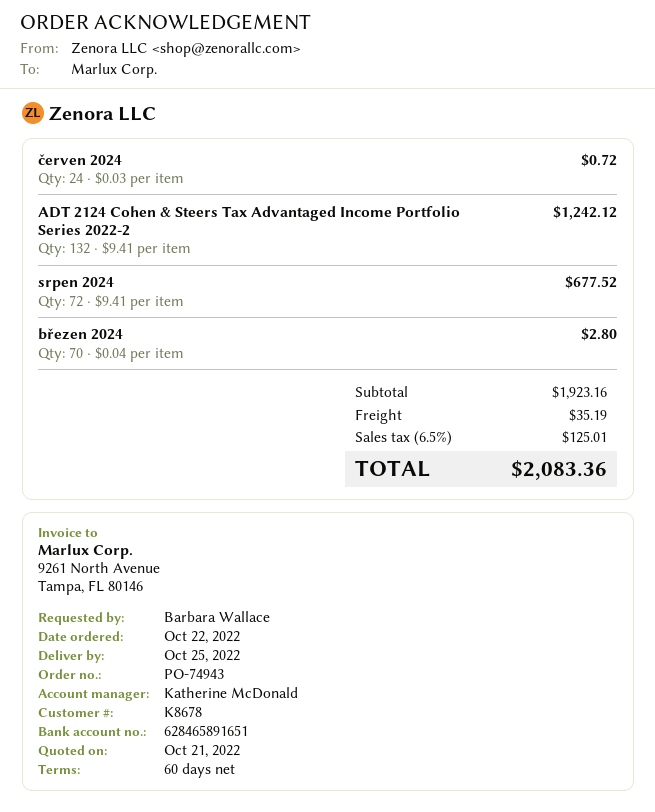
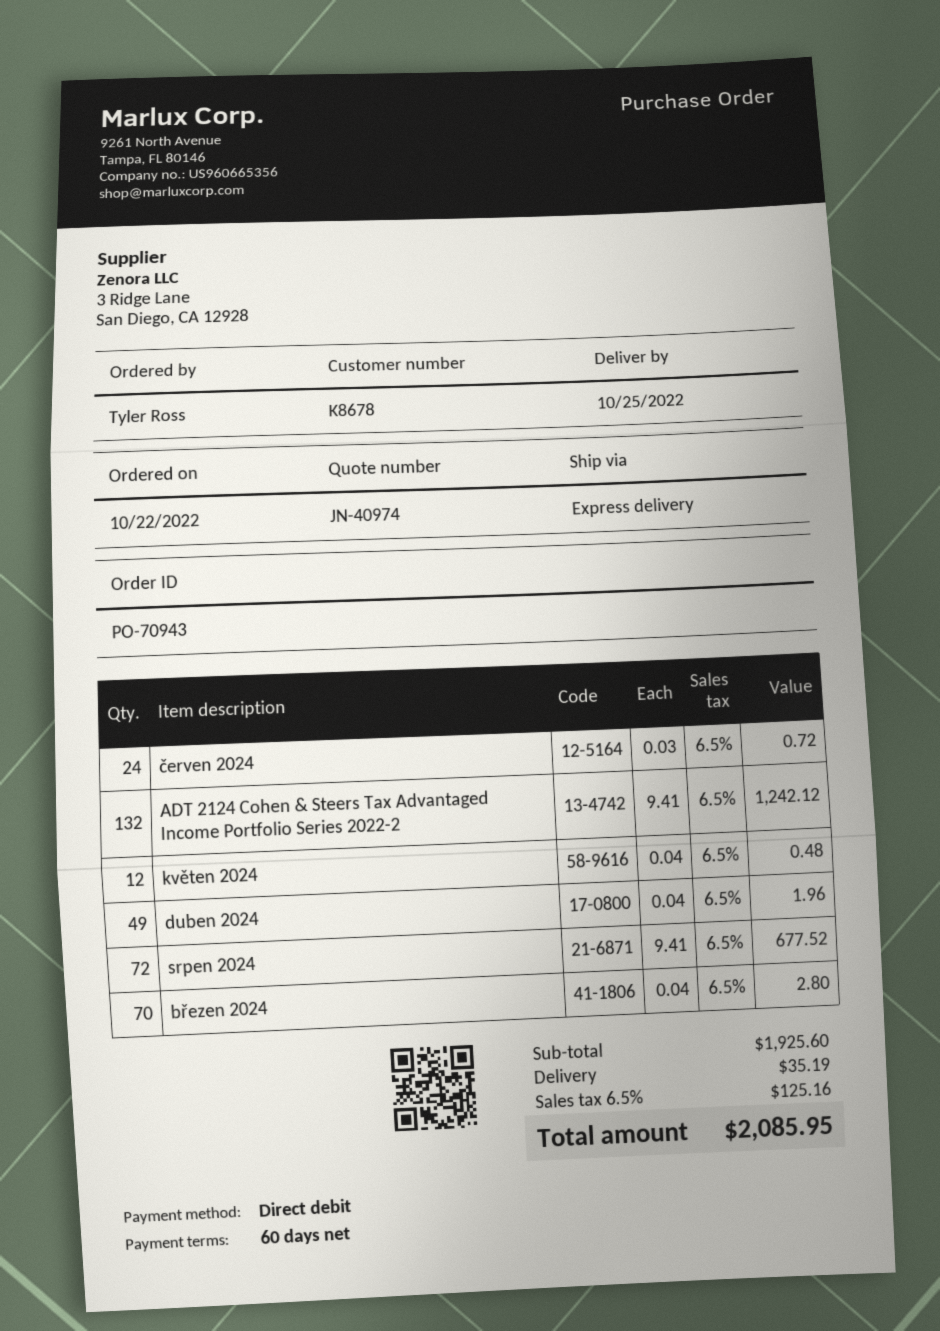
order number: PO-74943 -> PO-70943
ordered by: Barbara Wallace -> Tyler Ross
květen 2024: none -> 12 x 0.04 = 0.48
duben 2024: none -> 49 x 0.04 = 1.96
subtotal: 1923.16 -> 1925.60
tax: 6.5% = 125.01 -> 6.5% = 125.16
total: 2083.36 -> 2085.95

